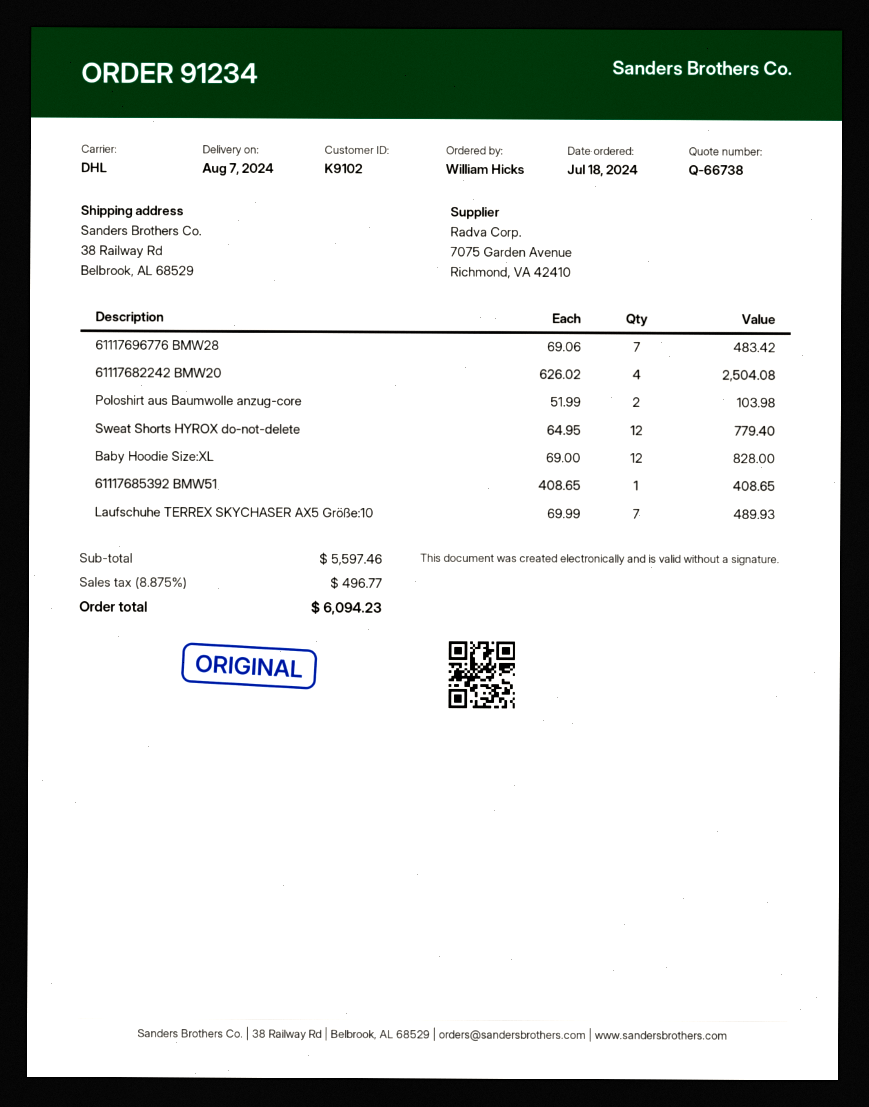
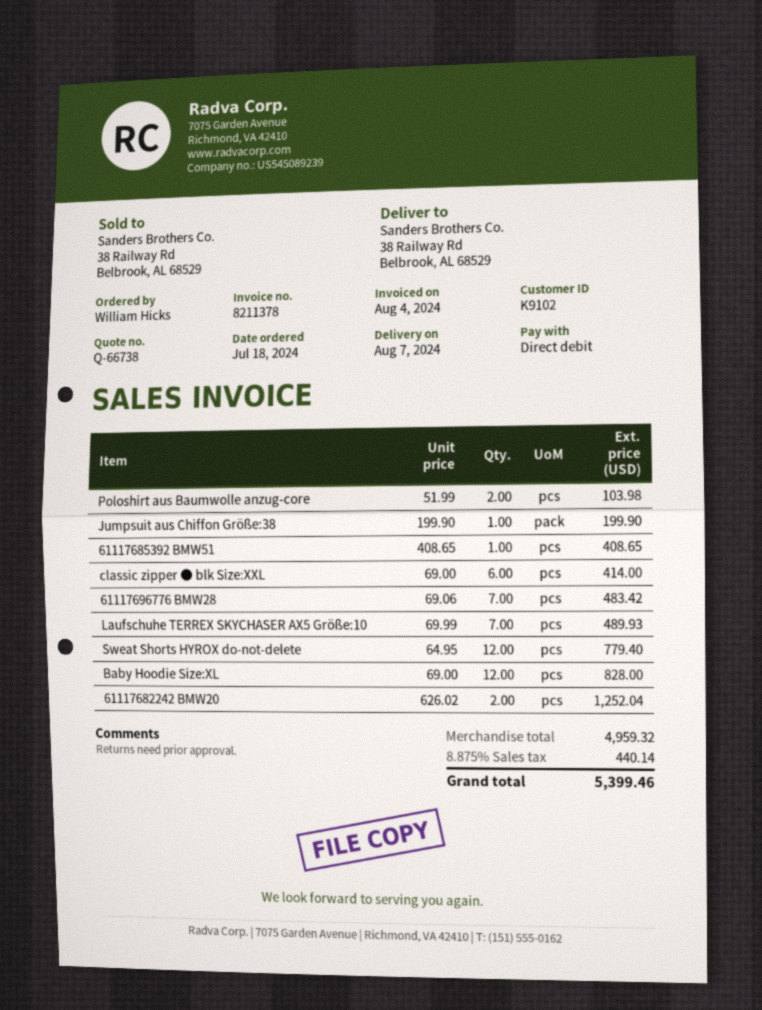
61117682242 BMW20: 4 x 626.02 = 2504.08 -> 2 x 626.02 = 1252.04
Jumpsuit aus Chiffon Größe:38: none -> 1 x 199.90 = 199.90
classic zipper ● blk Size:XXL: none -> 6 x 69.00 = 414.00
subtotal: 5597.46 -> 4959.32
tax: 8.875% = 496.77 -> 8.875% = 440.14
total: 6094.23 -> 5399.46

